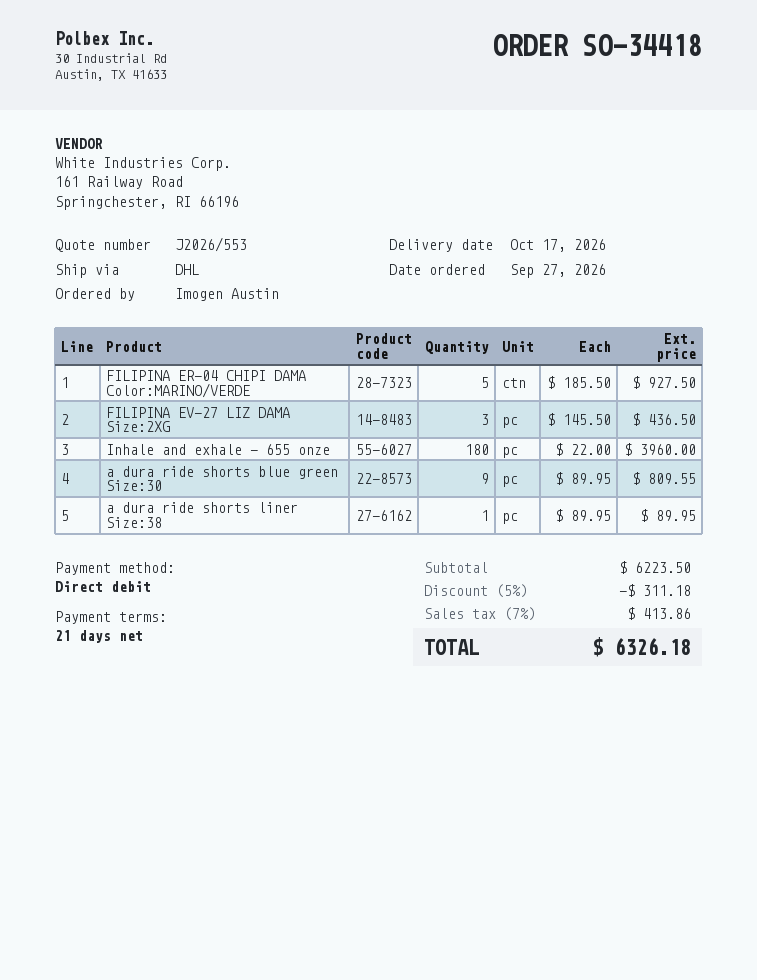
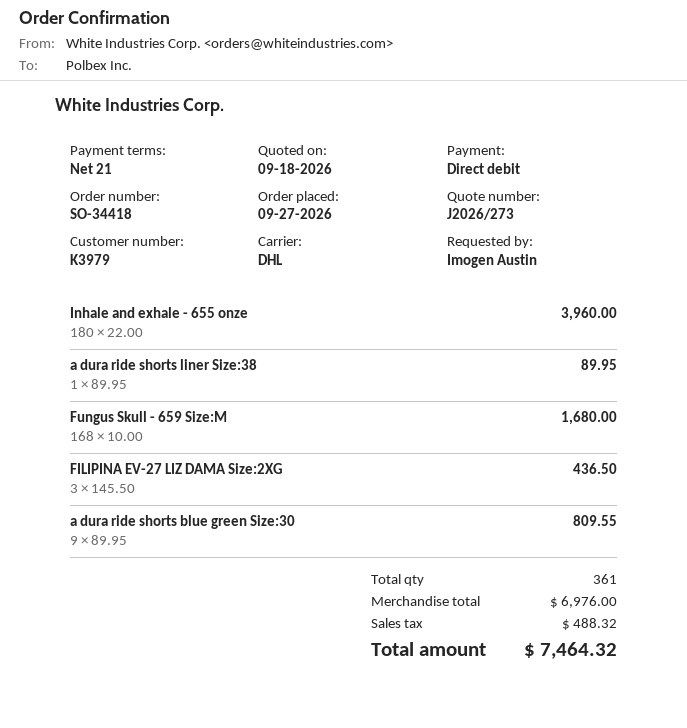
quote number: J2026/553 -> J2026/273
FILIPINA ER-04 CHIPI DAMA Color:MARINO/VERDE: 5 x 185.50 = 927.50 -> none
Fungus Skull - 659 Size:M: none -> 168 x 10.00 = 1680.00
subtotal: 6223.50 -> 6976.00
discount: 5% = 311.18 -> none
tax: 413.86 -> 488.32
total: 6326.18 -> 7464.32

